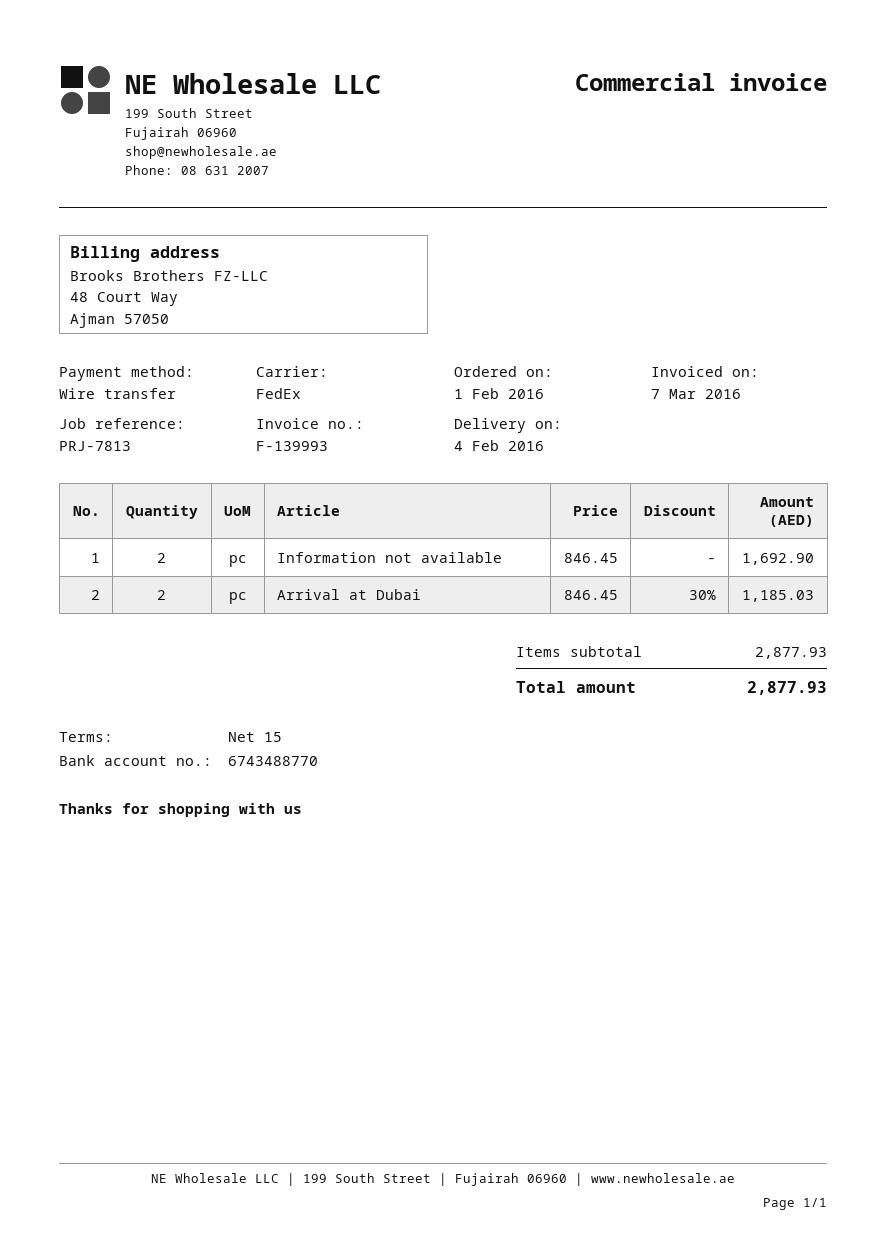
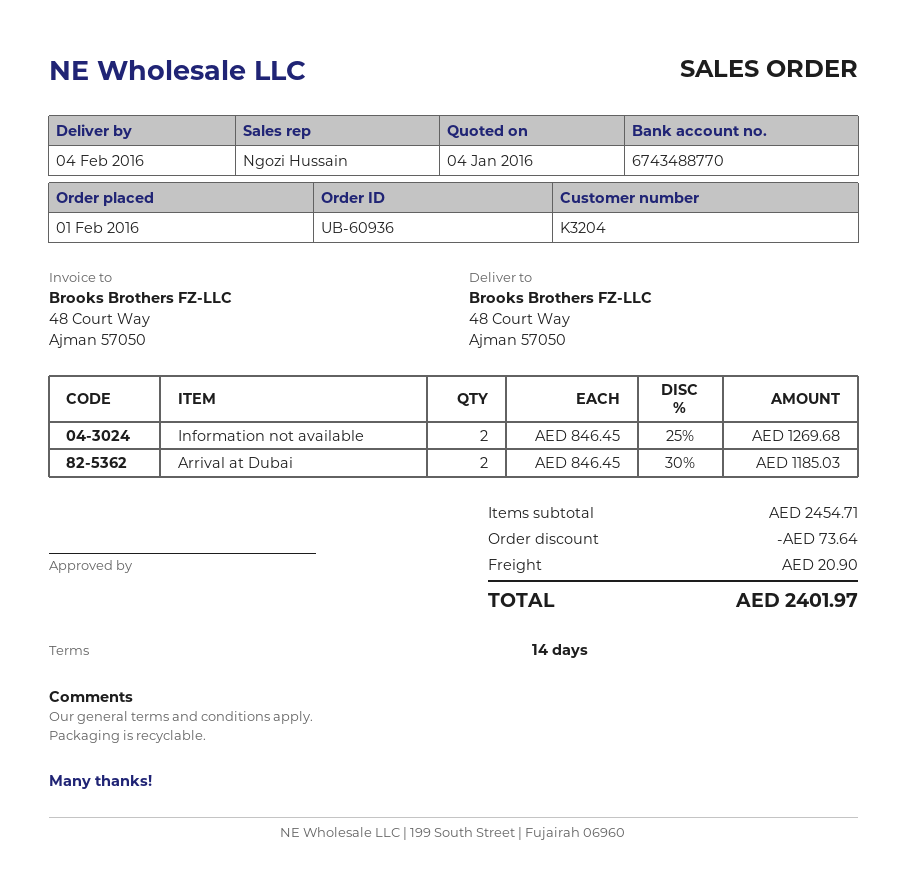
payment terms: 15 days -> 14 days
Information not available: 2 x 846.45 = 1692.90 -> 2 x 846.45 - 25% = 1269.68
subtotal: 2877.93 -> 2454.71
discount: none -> 73.64
shipping: none -> 20.90
total: 2877.93 -> 2401.97

